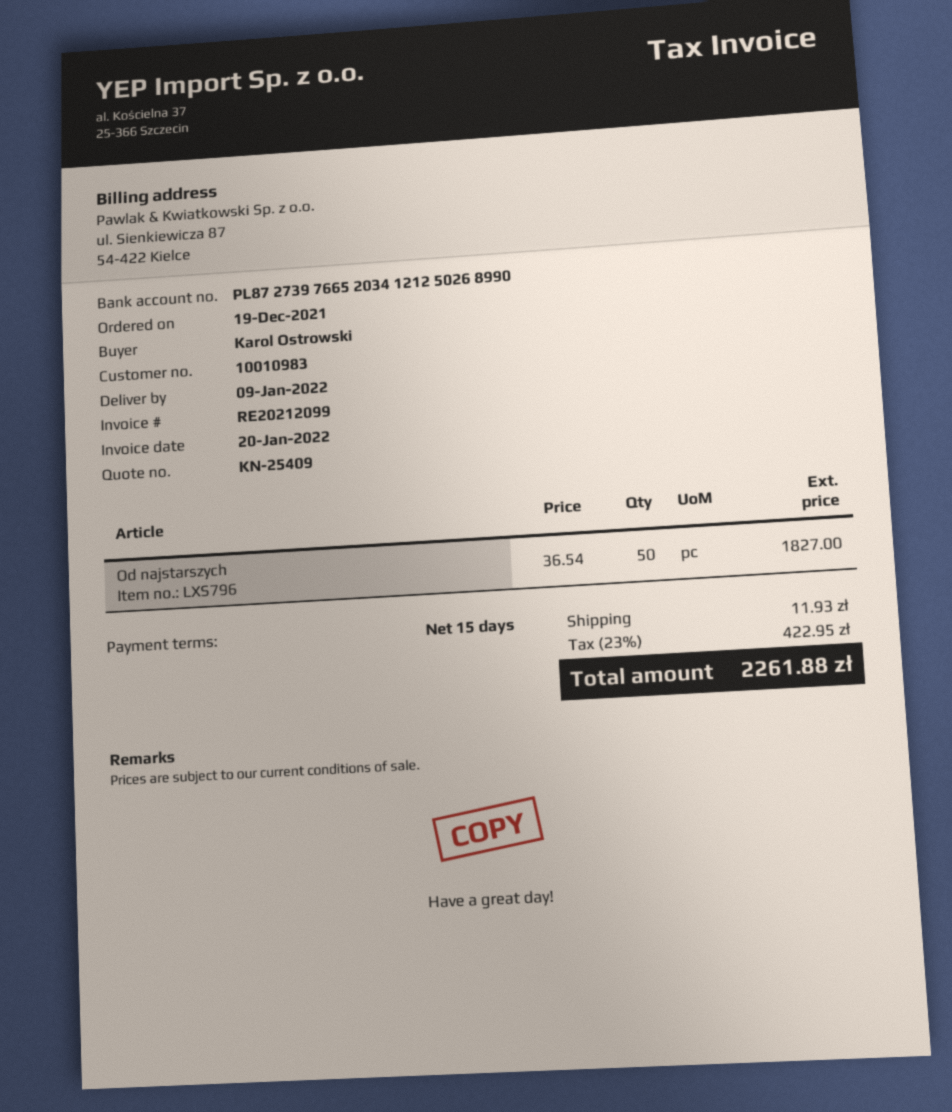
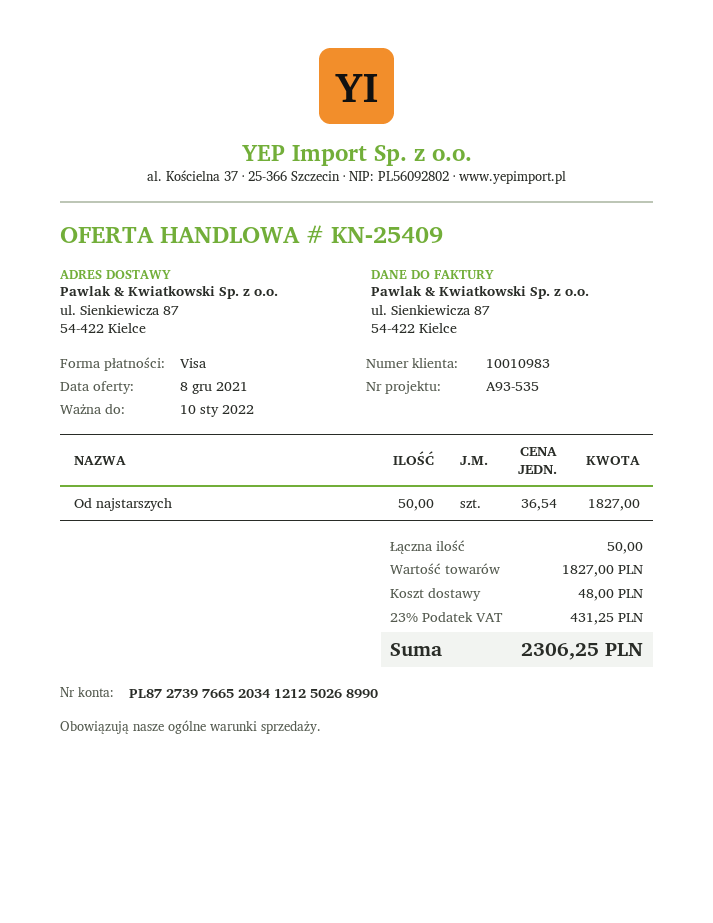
shipping: 11.93 -> 48.00
tax: 23% = 422.95 -> 23% = 431.25
total: 2261.88 -> 2306.25

